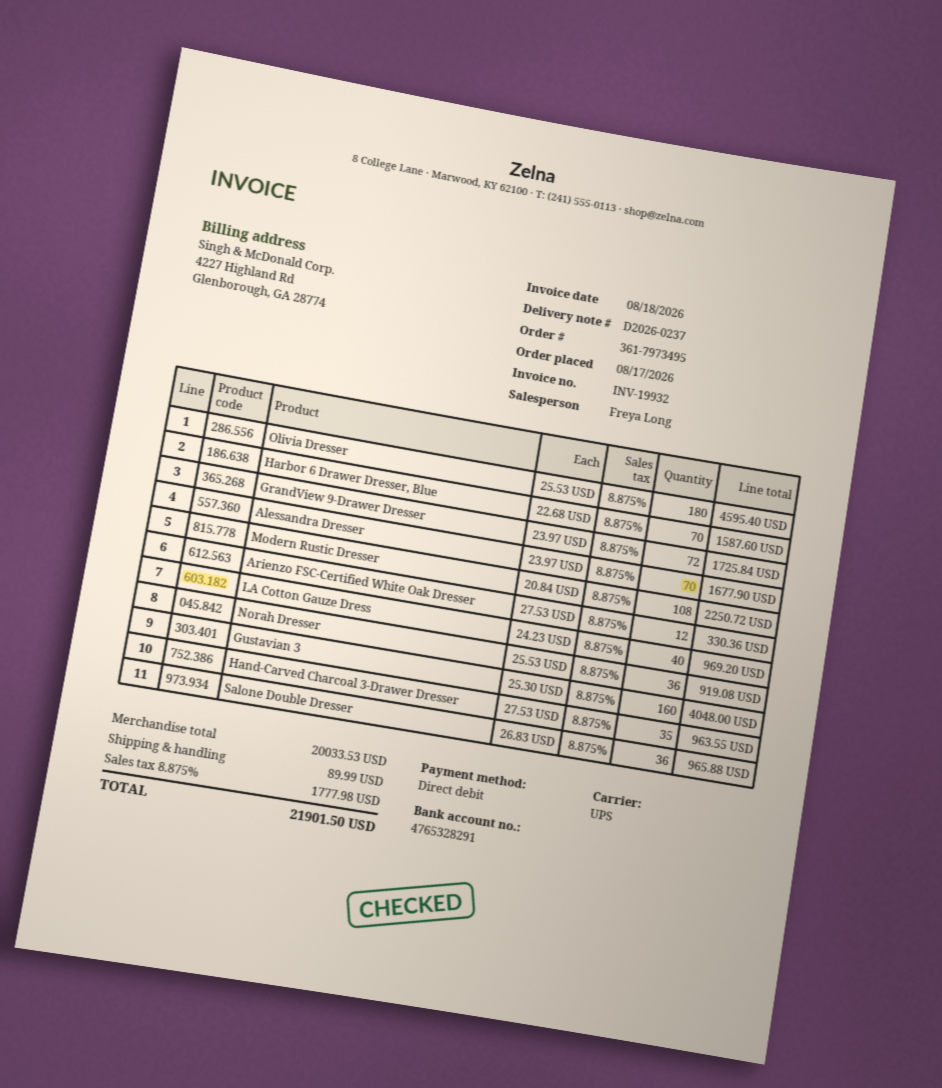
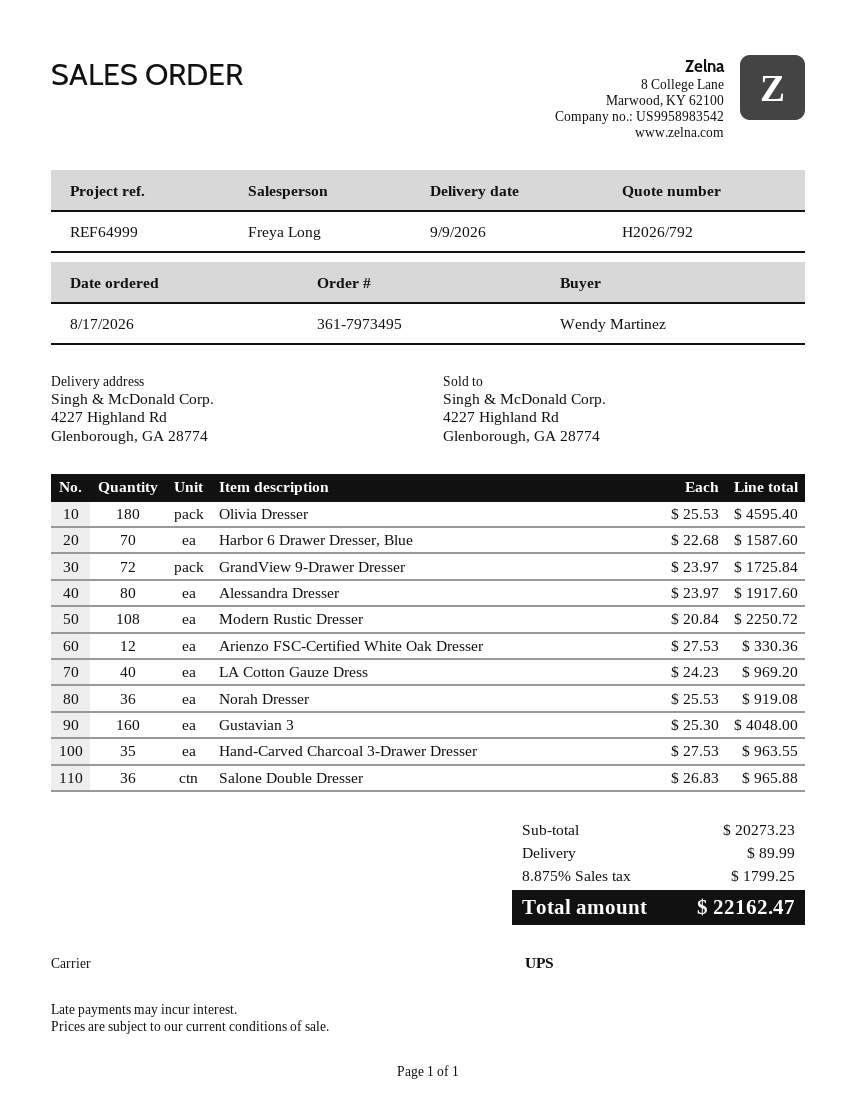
Alessandra Dresser: 70 x 23.97 = 1677.90 -> 80 x 23.97 = 1917.60
subtotal: 20033.53 -> 20273.23
tax: 8.875% = 1777.98 -> 8.875% = 1799.25
total: 21901.50 -> 22162.47

